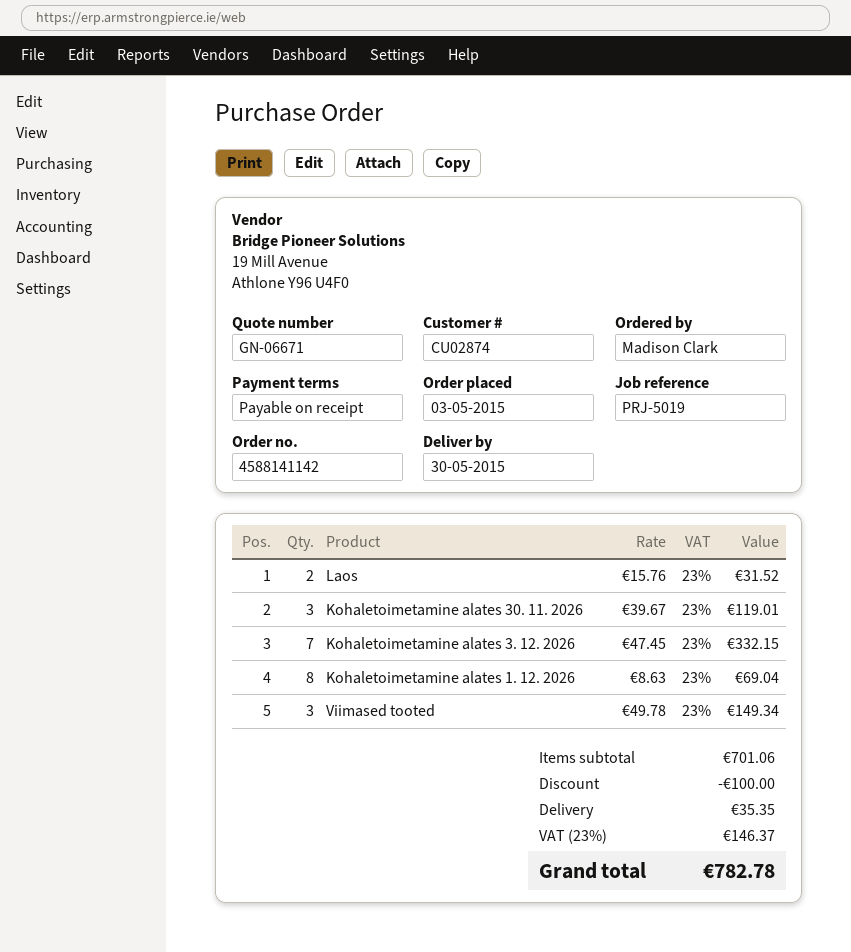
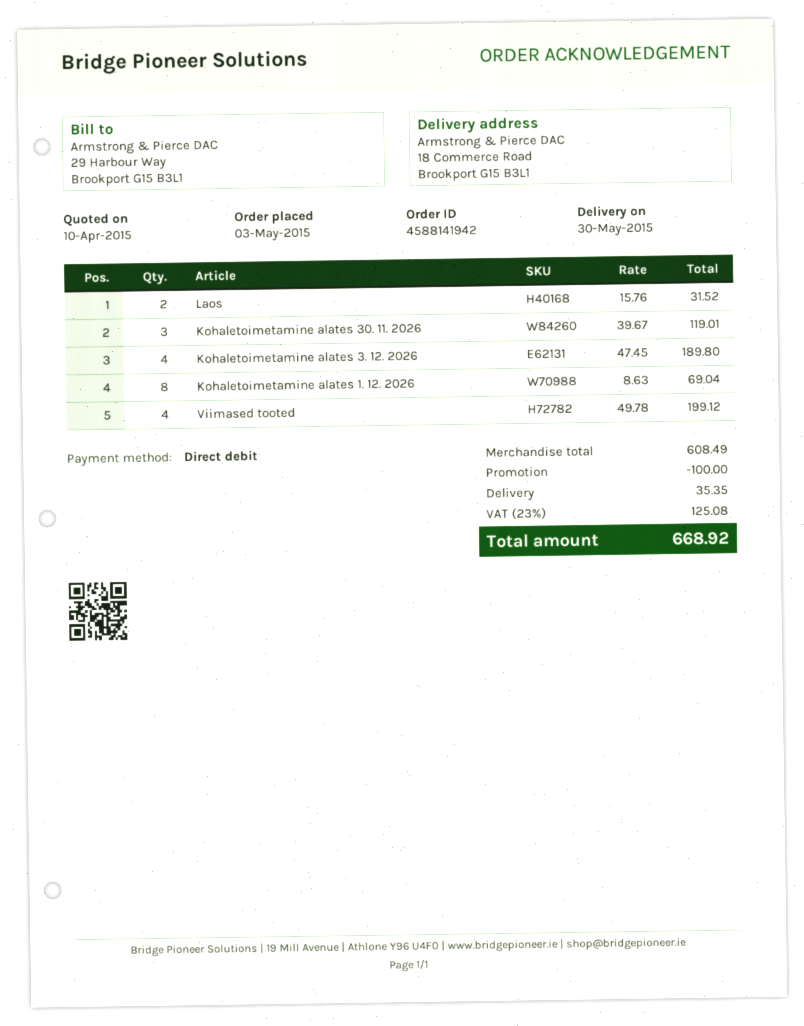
order number: 4588141142 -> 4588141942
Kohaletoimetamine alates 3. 12. 2026: 7 x 47.45 = 332.15 -> 4 x 47.45 = 189.80
Viimased tooted: 3 x 49.78 = 149.34 -> 4 x 49.78 = 199.12
subtotal: 701.06 -> 608.49
tax: 23% = 146.37 -> 23% = 125.08
total: 782.78 -> 668.92

